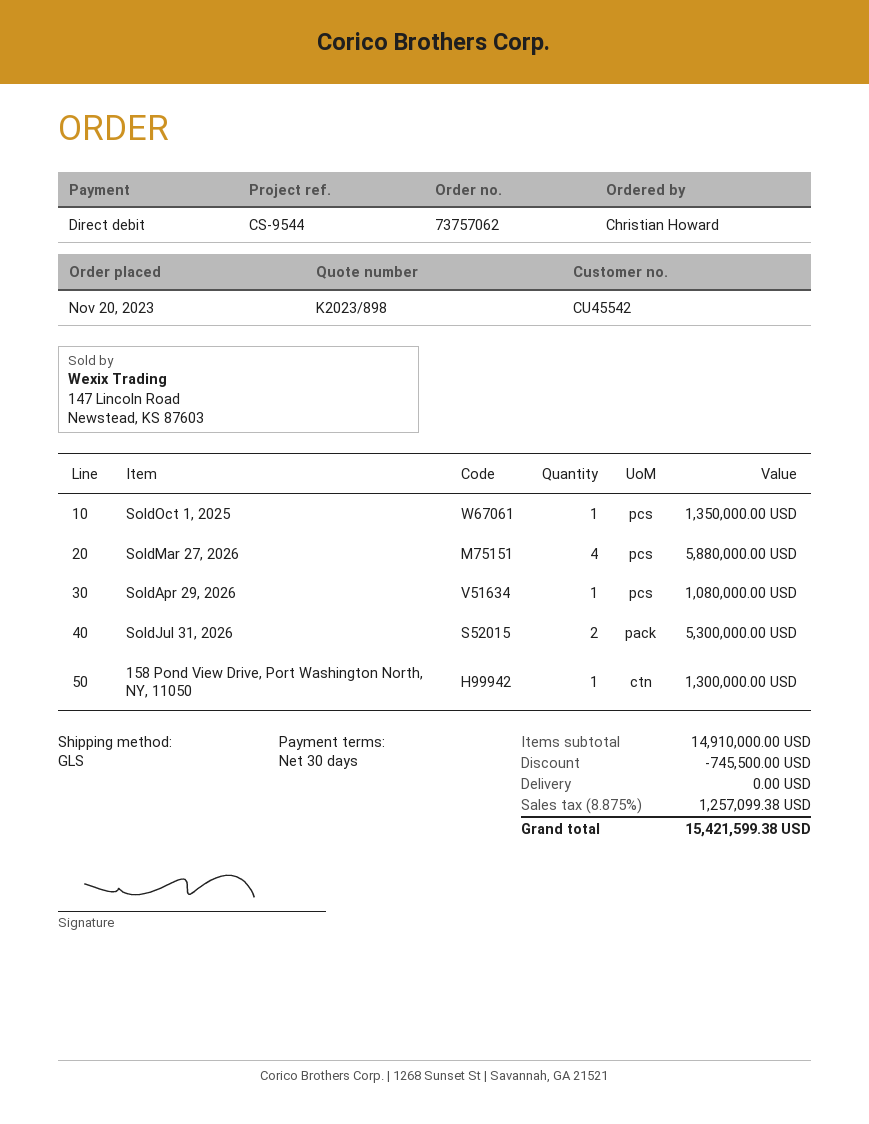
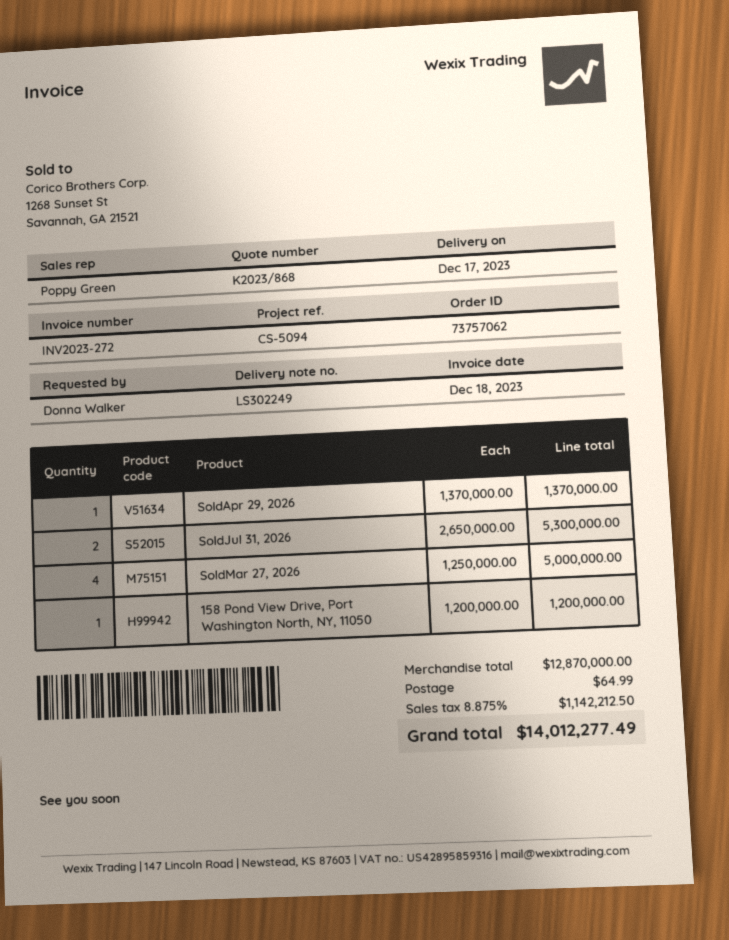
quote number: K2023/898 -> K2023/868
reference: CS-9544 -> CS-5094
ordered by: Christian Howard -> Donna Walker
SoldOct 1, 2025: 1 for 1350000.00 -> none
SoldMar 27, 2026: 4 for 5880000.00 -> 4 for 5000000.00
SoldApr 29, 2026: 1 for 1080000.00 -> 1 for 1370000.00
158 Pond View Drive, Port Washington North, NY, 11050: 1 for 1300000.00 -> 1 for 1200000.00
subtotal: 14910000.00 -> 12870000.00
discount: 745500.00 -> none
shipping: 0.00 -> 64.99
tax: 8.875% = 1257099.38 -> 8.875% = 1142212.50
total: 15421599.38 -> 14012277.49

